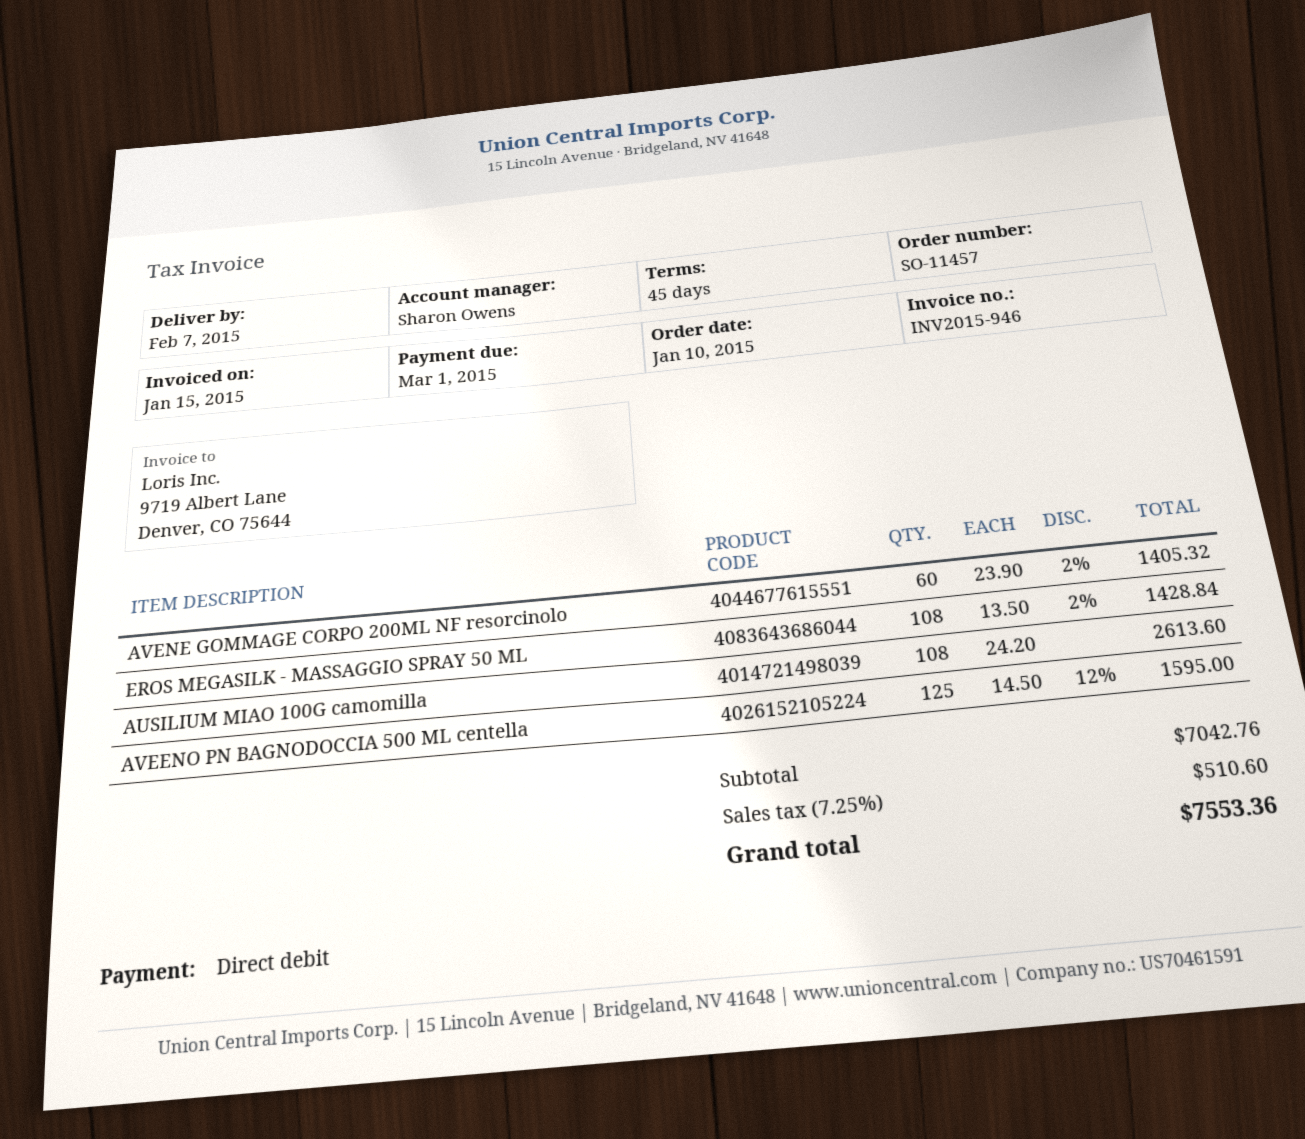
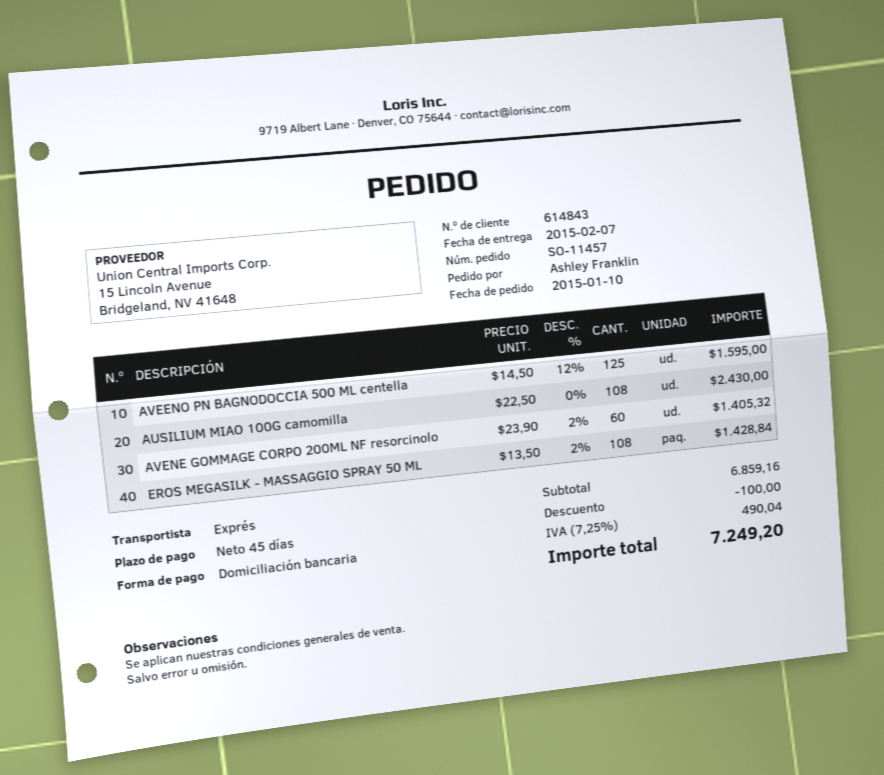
AUSILIUM MIAO 100G camomilla: 108 x 24.20 = 2613.60 -> 108 x 22.50 = 2430.00
subtotal: 7042.76 -> 6859.16
discount: none -> 100.00
tax: 7.25% = 510.60 -> 7.25% = 490.04
total: 7553.36 -> 7249.20

